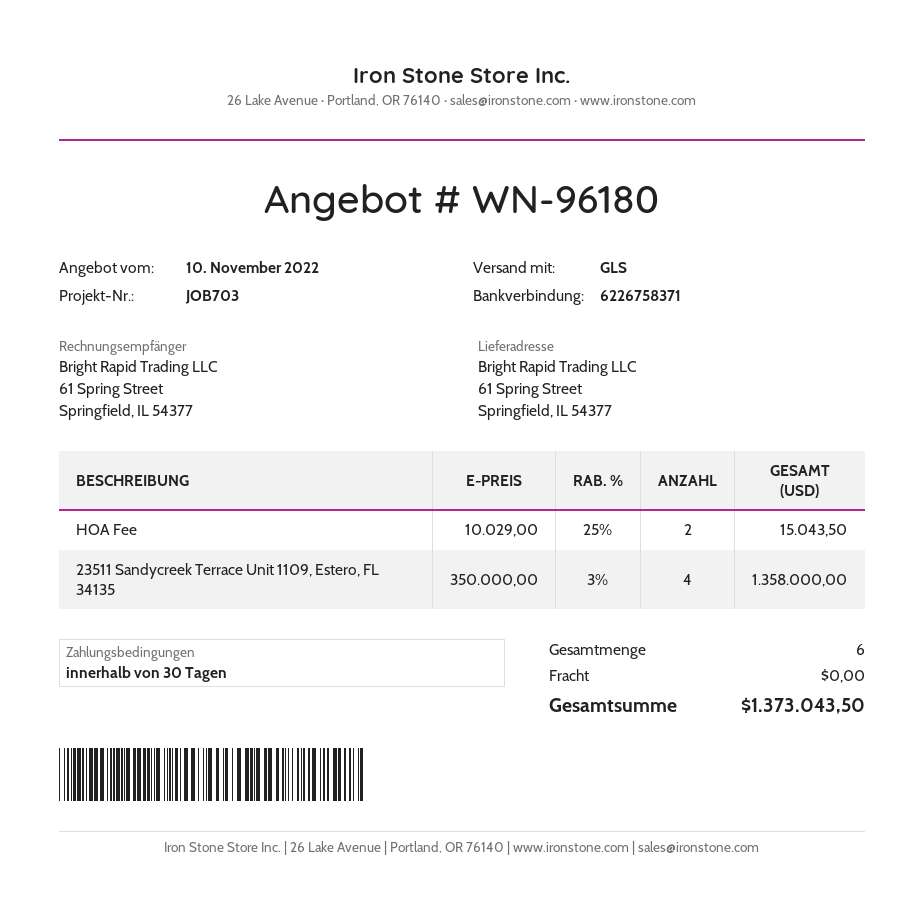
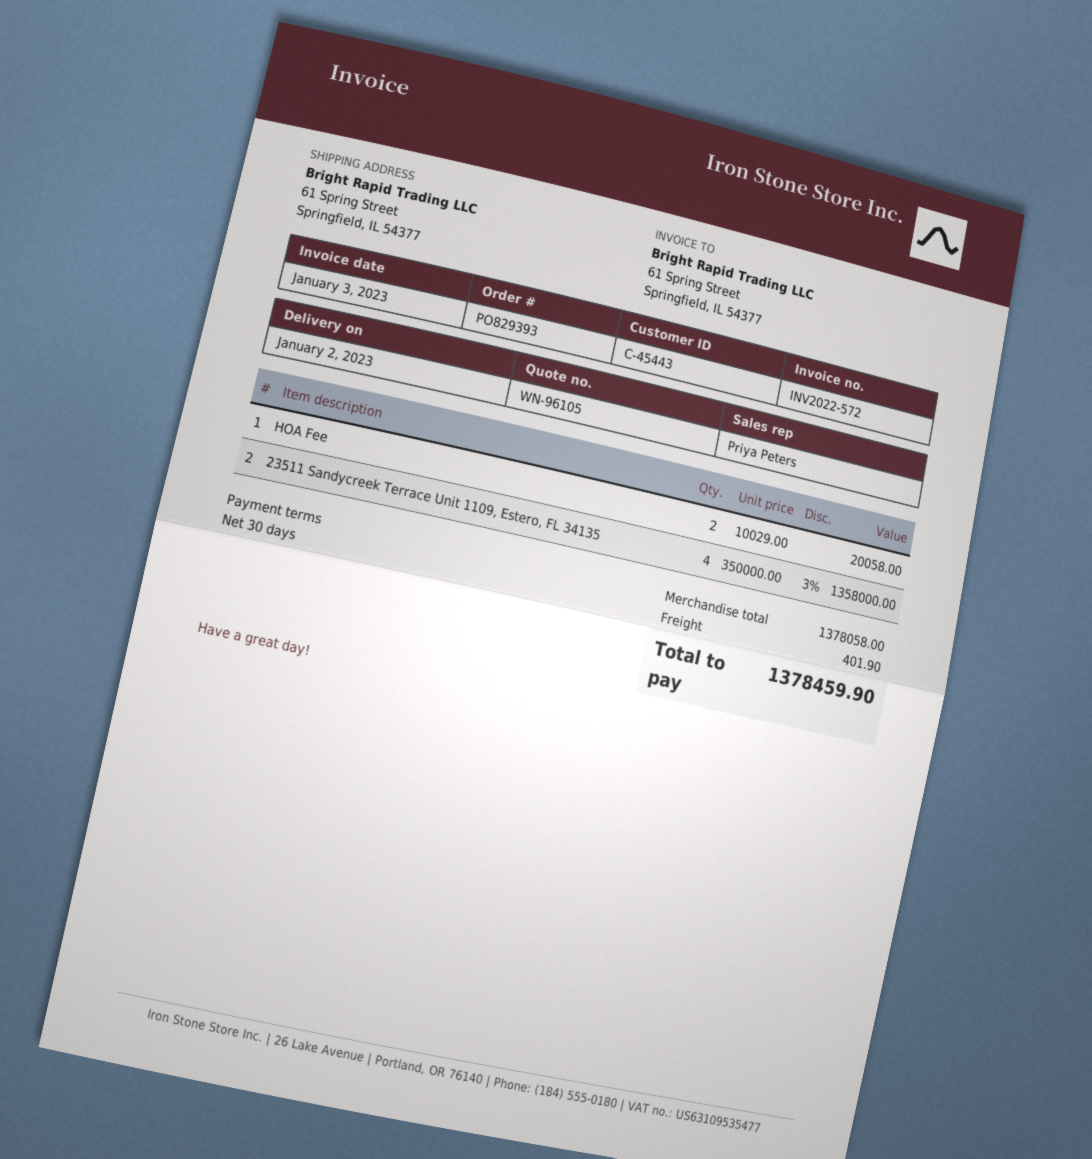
quote number: WN-96180 -> WN-96105
HOA Fee: 2 x 10029.00 - 25% = 15043.50 -> 2 x 10029.00 = 20058.00
shipping: 0.00 -> 401.90
total: 1373043.50 -> 1378459.90

